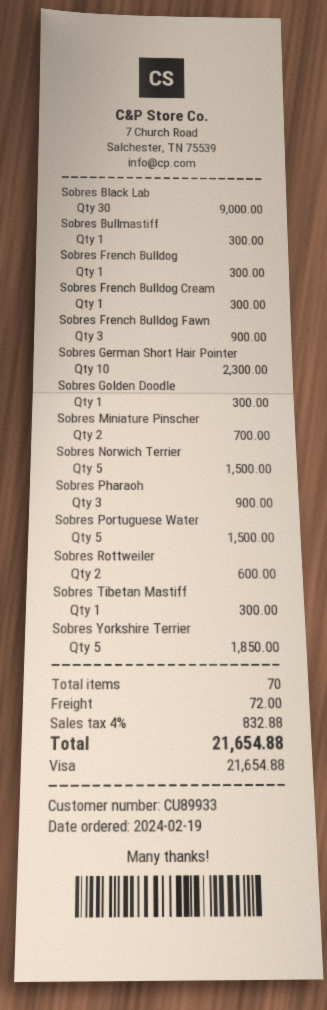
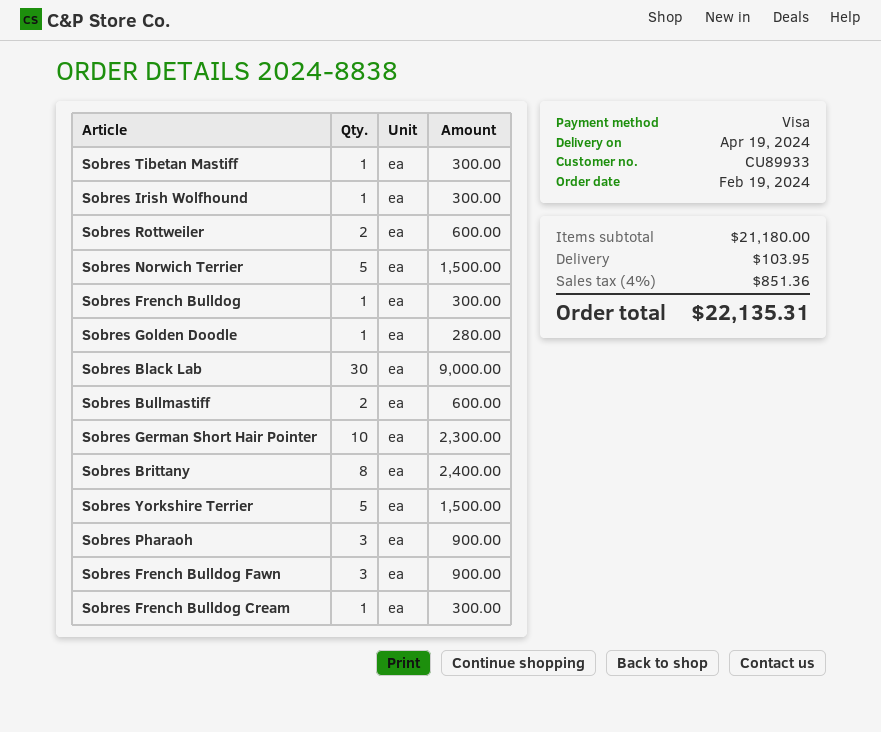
Sobres Bullmastiff: 1 for 300.00 -> 2 for 600.00
Sobres Golden Doodle: 1 for 300.00 -> 1 for 280.00
Sobres Miniature Pinscher: 2 for 700.00 -> none
Sobres Portuguese Water: 5 for 1500.00 -> none
Sobres Yorkshire Terrier: 5 for 1850.00 -> 5 for 1500.00
Sobres Irish Wolfhound: none -> 1 for 300.00
Sobres Brittany: none -> 8 for 2400.00
shipping: 72.00 -> 103.95
tax: 4% = 832.88 -> 4% = 851.36
total: 21654.88 -> 22135.31

